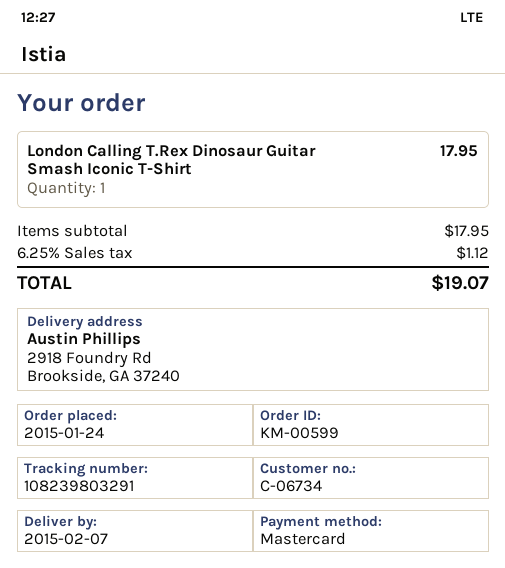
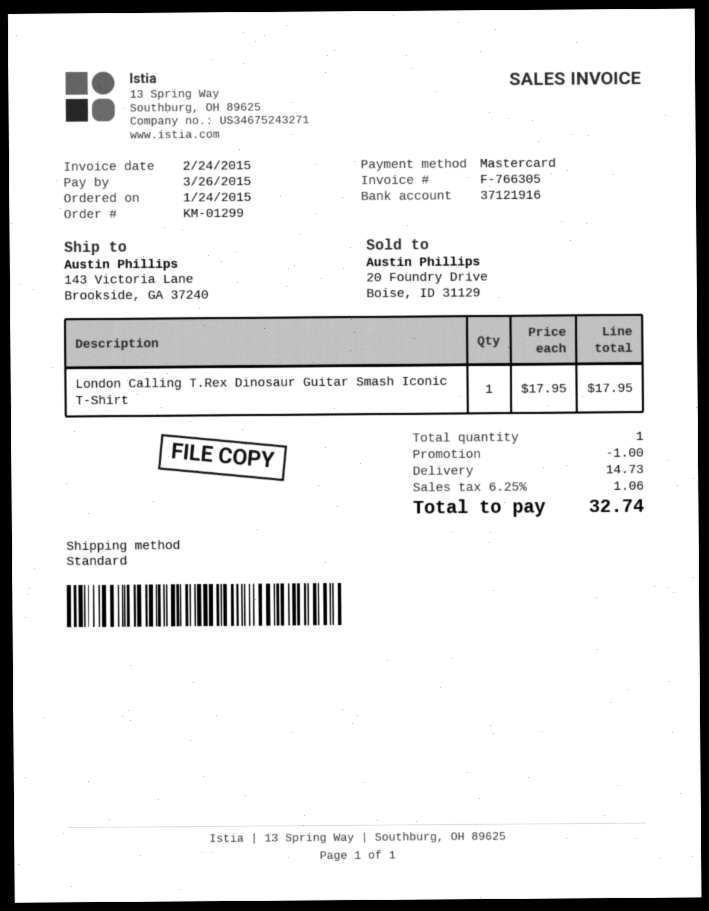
order number: KM-00599 -> KM-01299
ship to: 2918 Foundry Rd, Brookside, GA 37240 -> 143 Victoria Lane, Brookside, GA 37240
discount: none -> 1.00
shipping: none -> 14.73
tax: 6.25% = 1.12 -> 6.25% = 1.06
total: 19.07 -> 32.74

